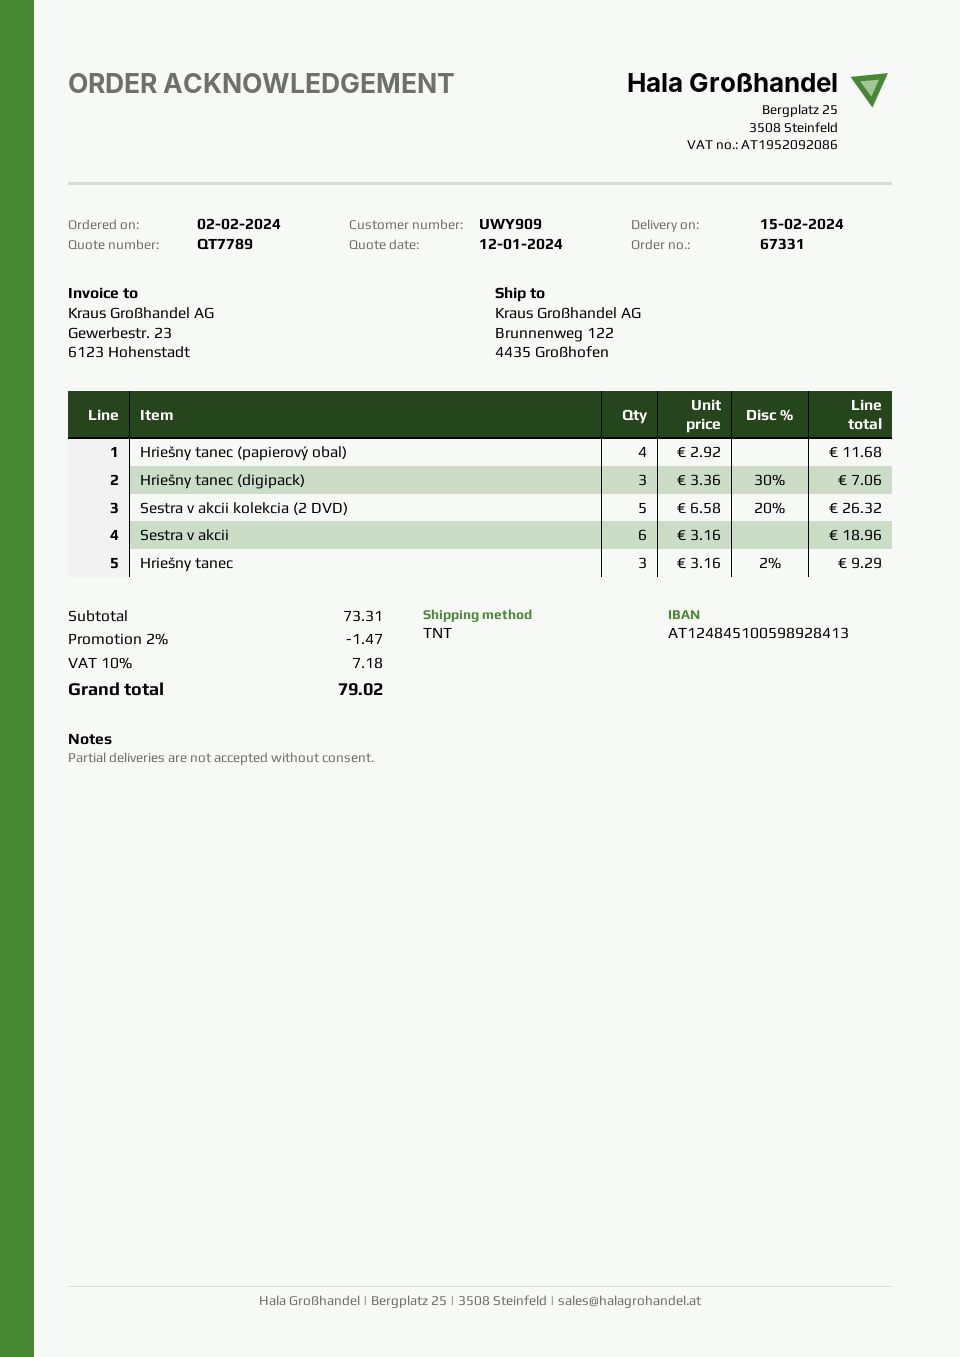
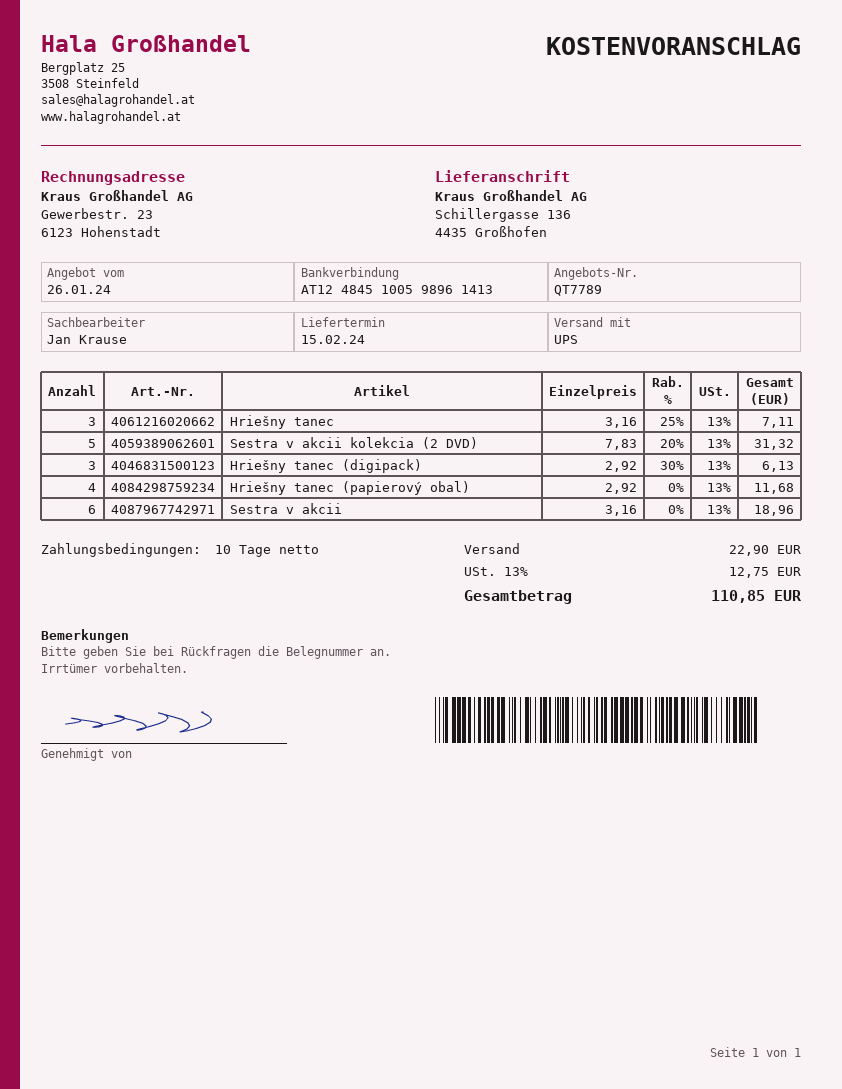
quote date: 2024-01-12 -> 2024-01-26
bank account: AT124845100598928413 -> AT124845100598961413
shipping method: TNT -> UPS
ship to: Brunnenweg 122, 4435 Großhofen -> Schillergasse 136, 4435 Großhofen
Hriešny tanec (digipack): 3 x 3.36 - 30% = 7.06 -> 3 x 2.92 - 30% = 6.13
Sestra v akcii kolekcia (2 DVD): 5 x 6.58 - 20% = 26.32 -> 5 x 7.83 - 20% = 31.32
Hriešny tanec: 3 x 3.16 - 2% = 9.29 -> 3 x 3.16 - 25% = 7.11
discount: 2% = 1.47 -> none
shipping: none -> 22.90
tax: 10% = 7.18 -> 13% = 12.75
total: 79.02 -> 110.85

